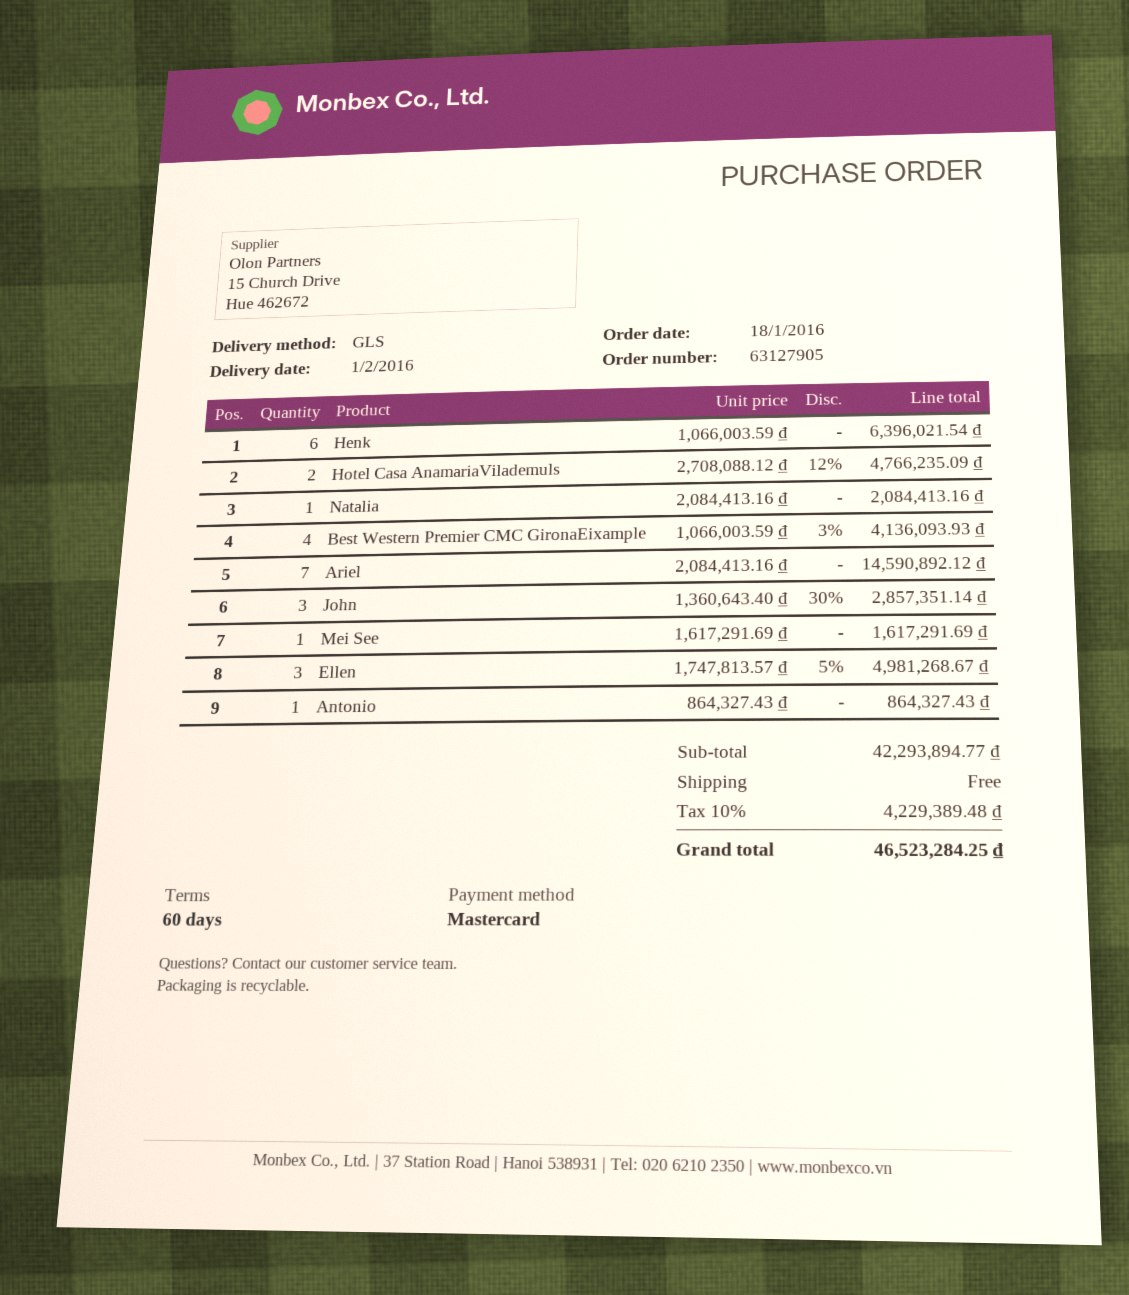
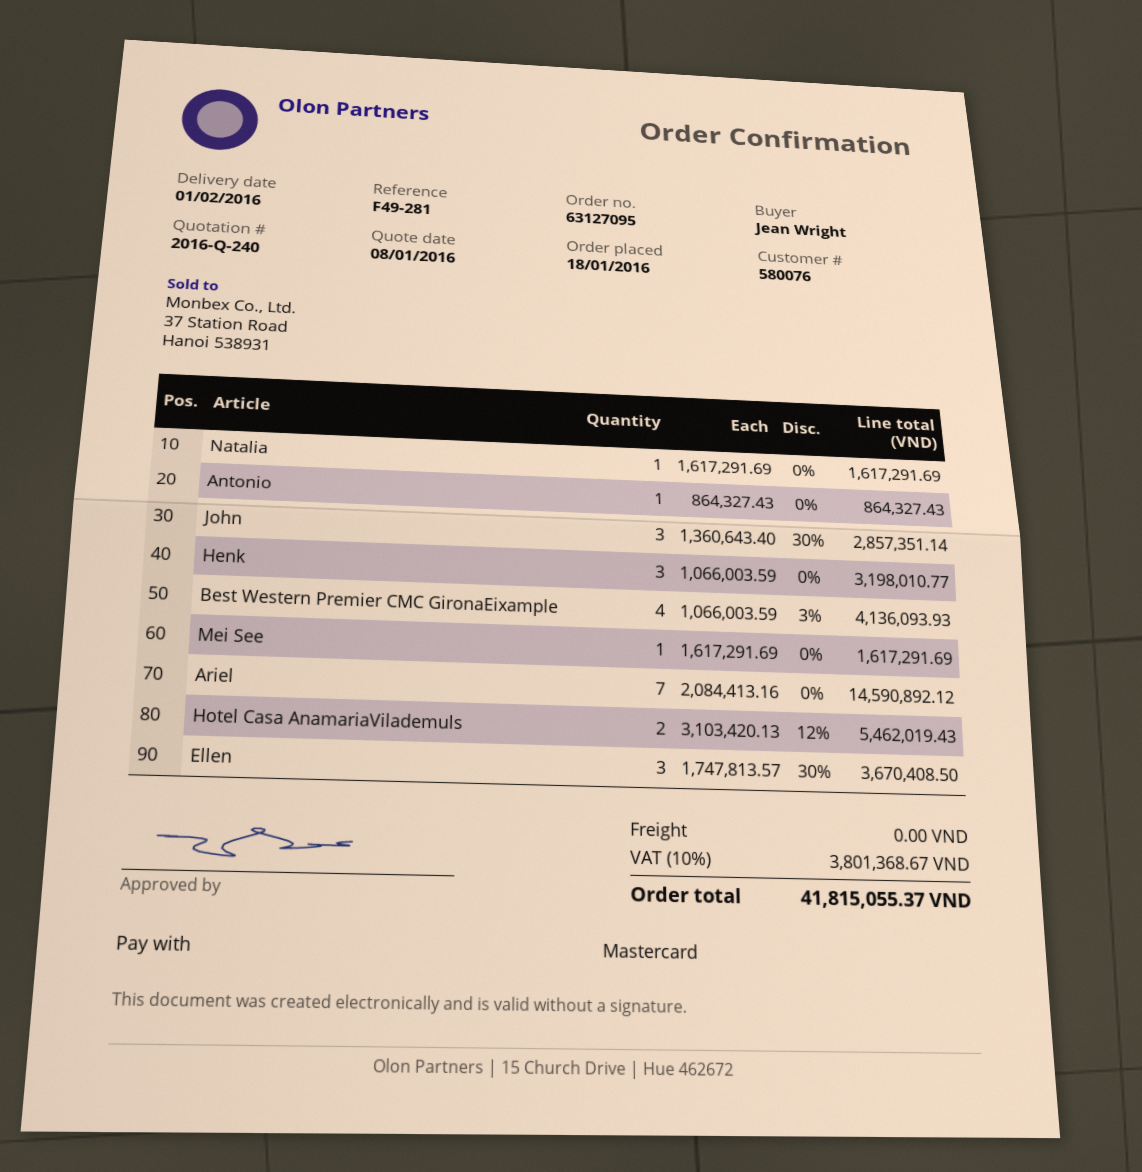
order number: 63127905 -> 63127095
Henk: 6 x 1066003.59 = 6396021.54 -> 3 x 1066003.59 = 3198010.77
Hotel Casa AnamariaVilademuls: 2 x 2708088.12 - 12% = 4766235.09 -> 2 x 3103420.13 - 12% = 5462019.43
Natalia: 1 x 2084413.16 = 2084413.16 -> 1 x 1617291.69 = 1617291.69
Ellen: 3 x 1747813.57 - 5% = 4981268.67 -> 3 x 1747813.57 - 30% = 3670408.50
tax: 10% = 4229389.48 -> 10% = 3801368.67
total: 46523284.25 -> 41815055.37

